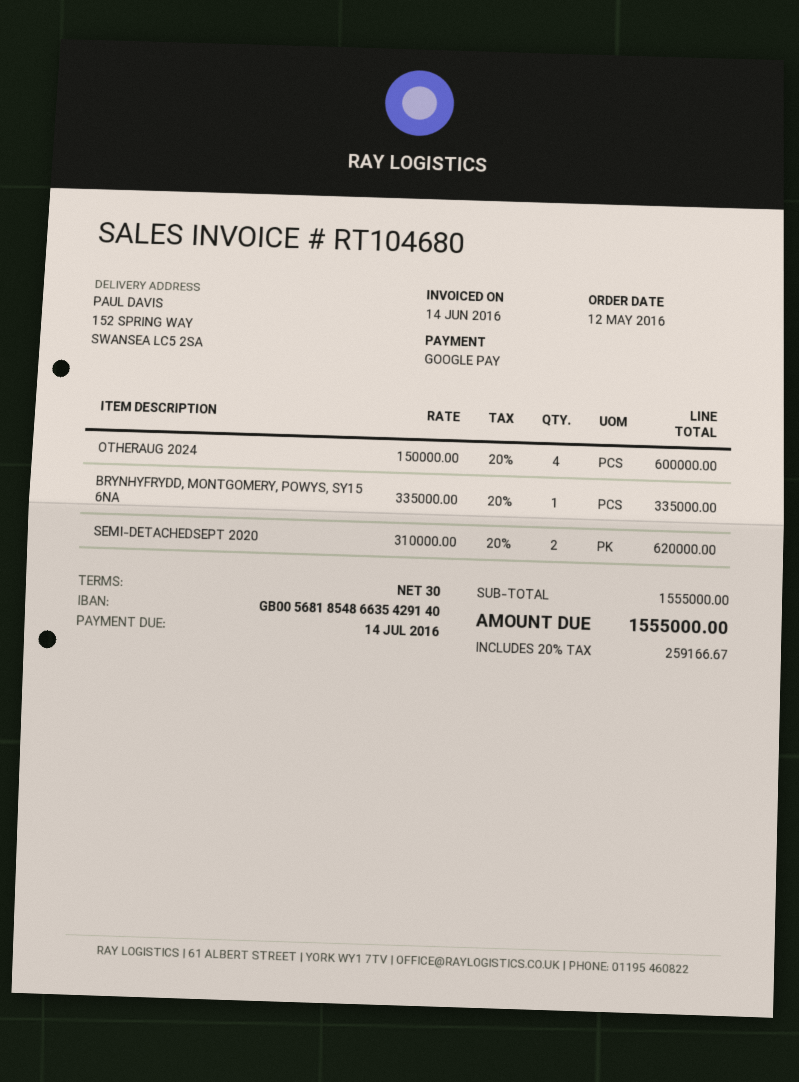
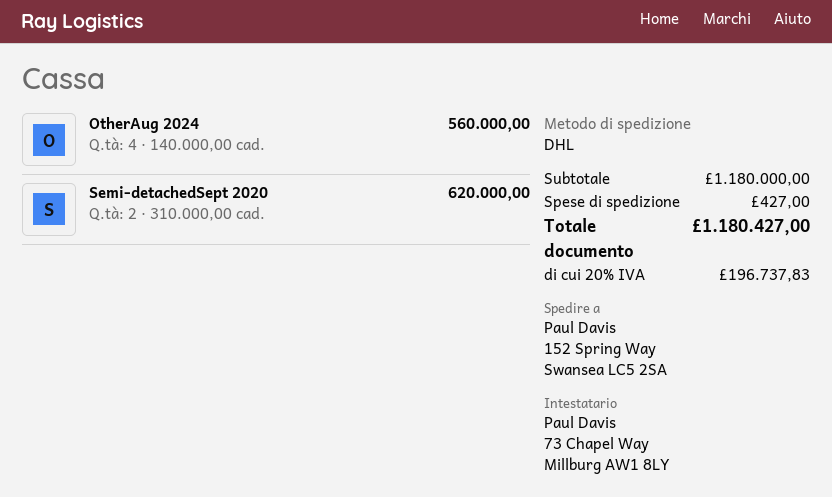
OTHERAUG 2024: 4 x 150000.00 = 600000.00 -> 4 x 140000.00 = 560000.00
BRYNHYFRYDD, MONTGOMERY, POWYS, SY15 6NA: 1 x 335000.00 = 335000.00 -> none
subtotal: 1555000.00 -> 1180000.00
shipping: none -> 427.00
tax: 20% = 259166.67 -> 20% = 196737.83
total: 1555000.00 -> 1180427.00

